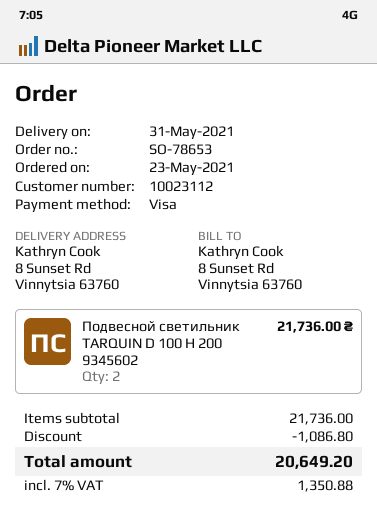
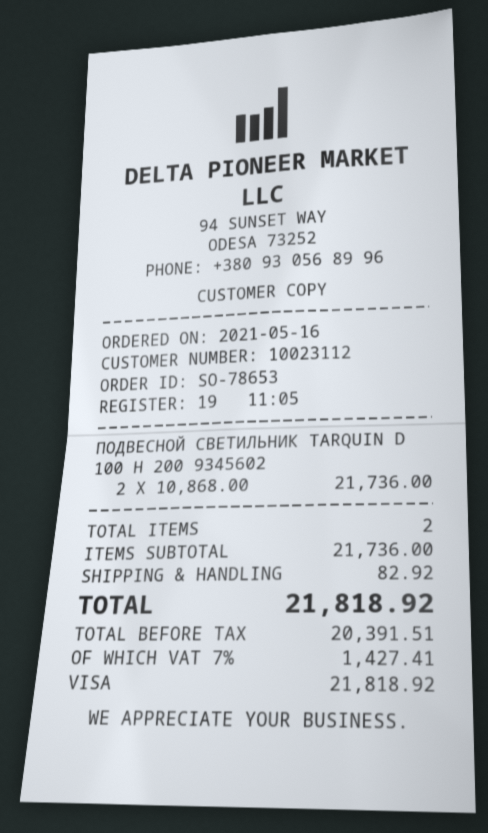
order date: 2021-05-23 -> 2021-05-16
discount: 1086.80 -> none
shipping: none -> 82.92
tax: 7% = 1350.88 -> 7% = 1427.41
total: 20649.20 -> 21818.92

